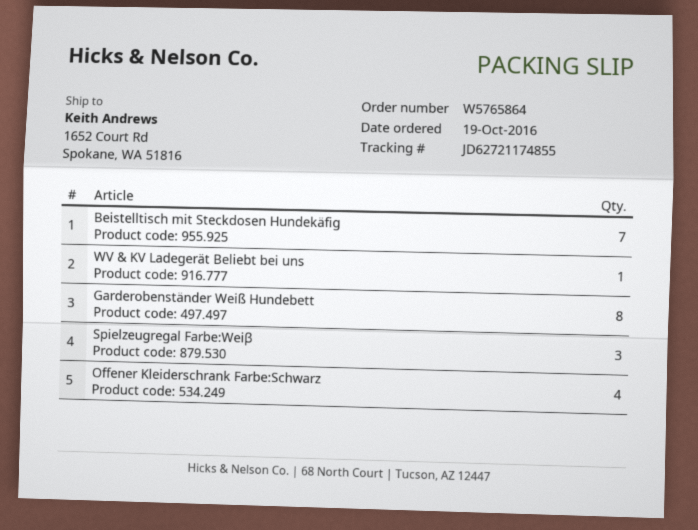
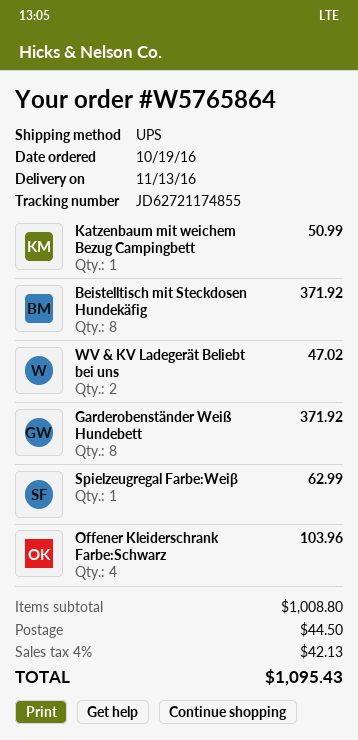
Beistelltisch mit Steckdosen Hundekäfig: 7 -> 8
WV & KV Ladegerät Beliebt bei uns: 1 -> 2
Spielzeugregal Farbe:Weiβ: 3 -> 1
Katzenbaum mit weichem Bezug Campingbett: none -> 1

